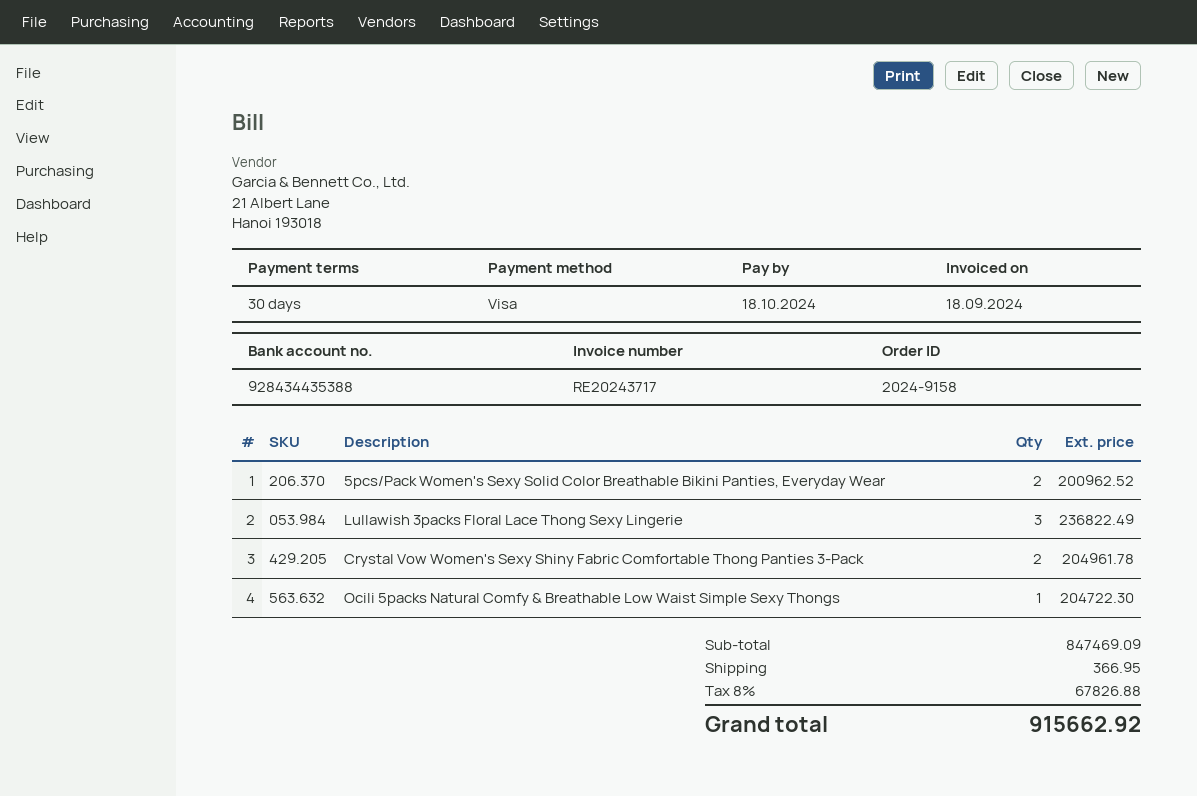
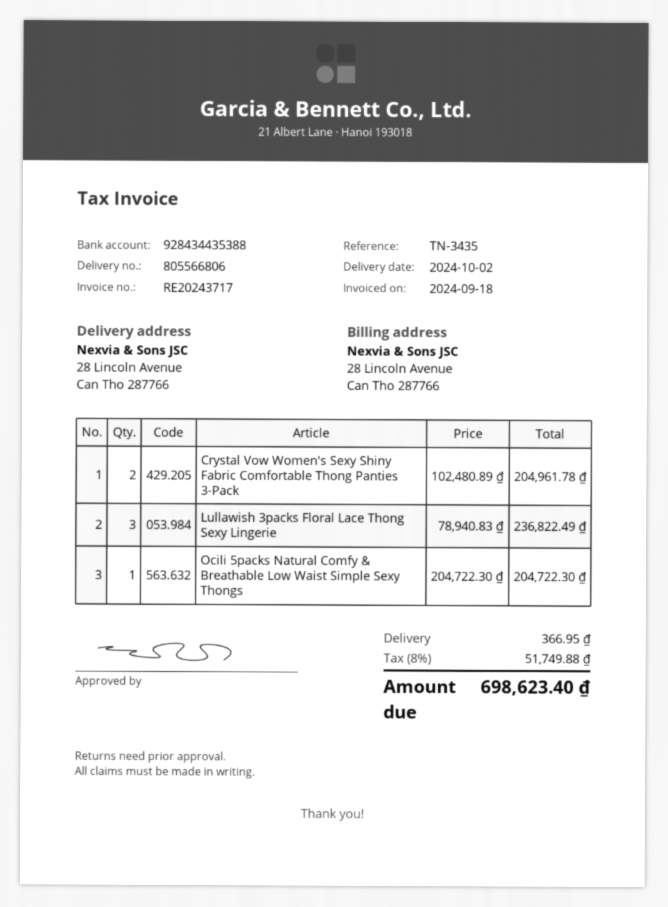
5pcs/Pack Women's Sexy Solid Color Breathable Bikini Panties, Everyday Wear: 2 for 200962.52 -> none
tax: 8% = 67826.88 -> 8% = 51749.88
total: 915662.92 -> 698623.40

